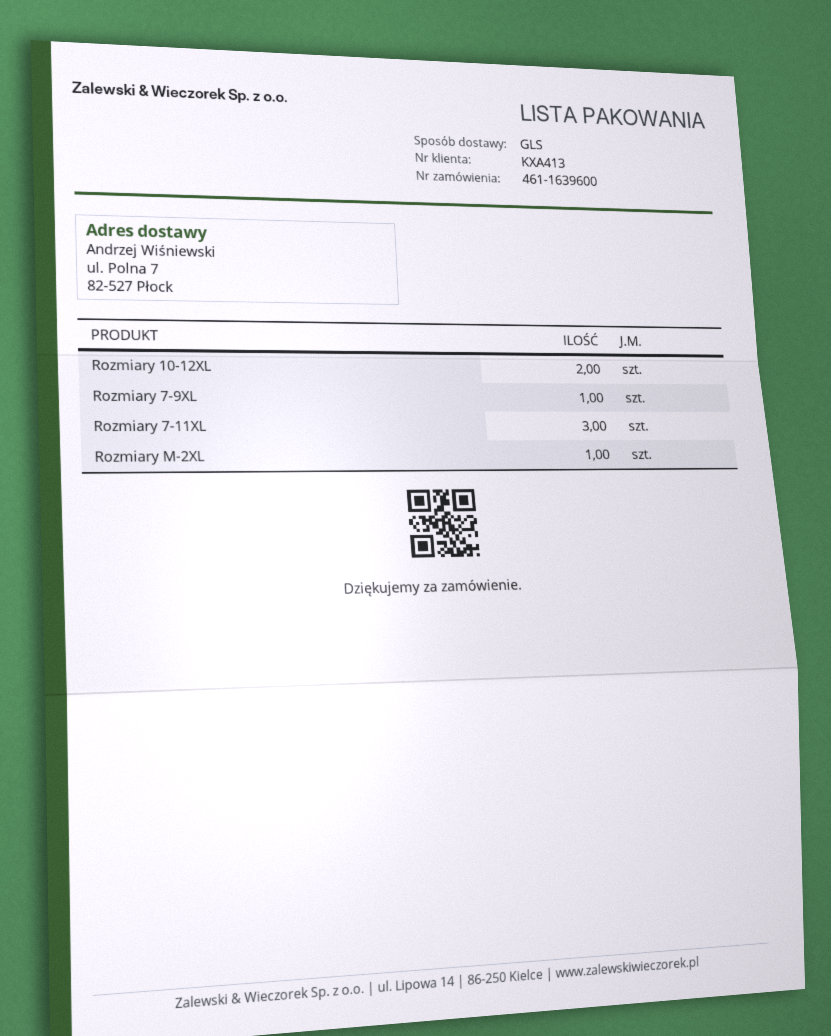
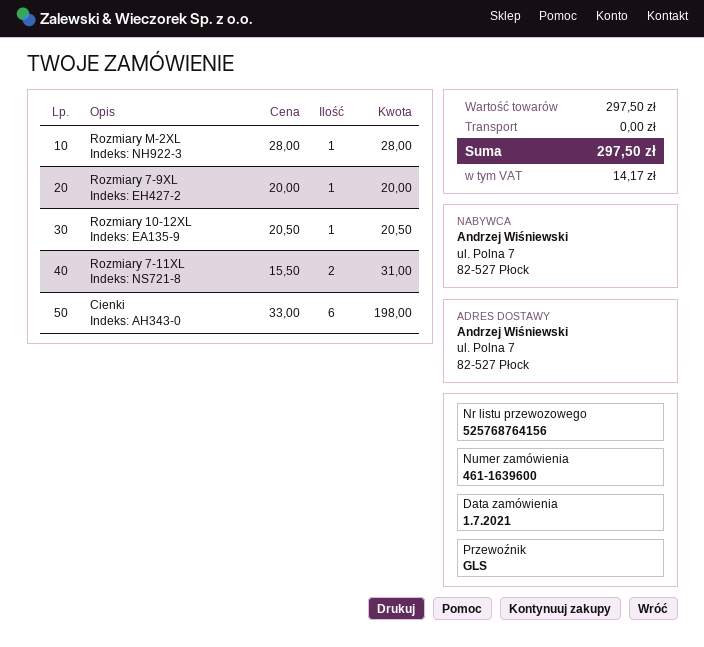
Rozmiary 10-12XL: 2 -> 1
Rozmiary 7-11XL: 3 -> 2
Cienki: none -> 6

